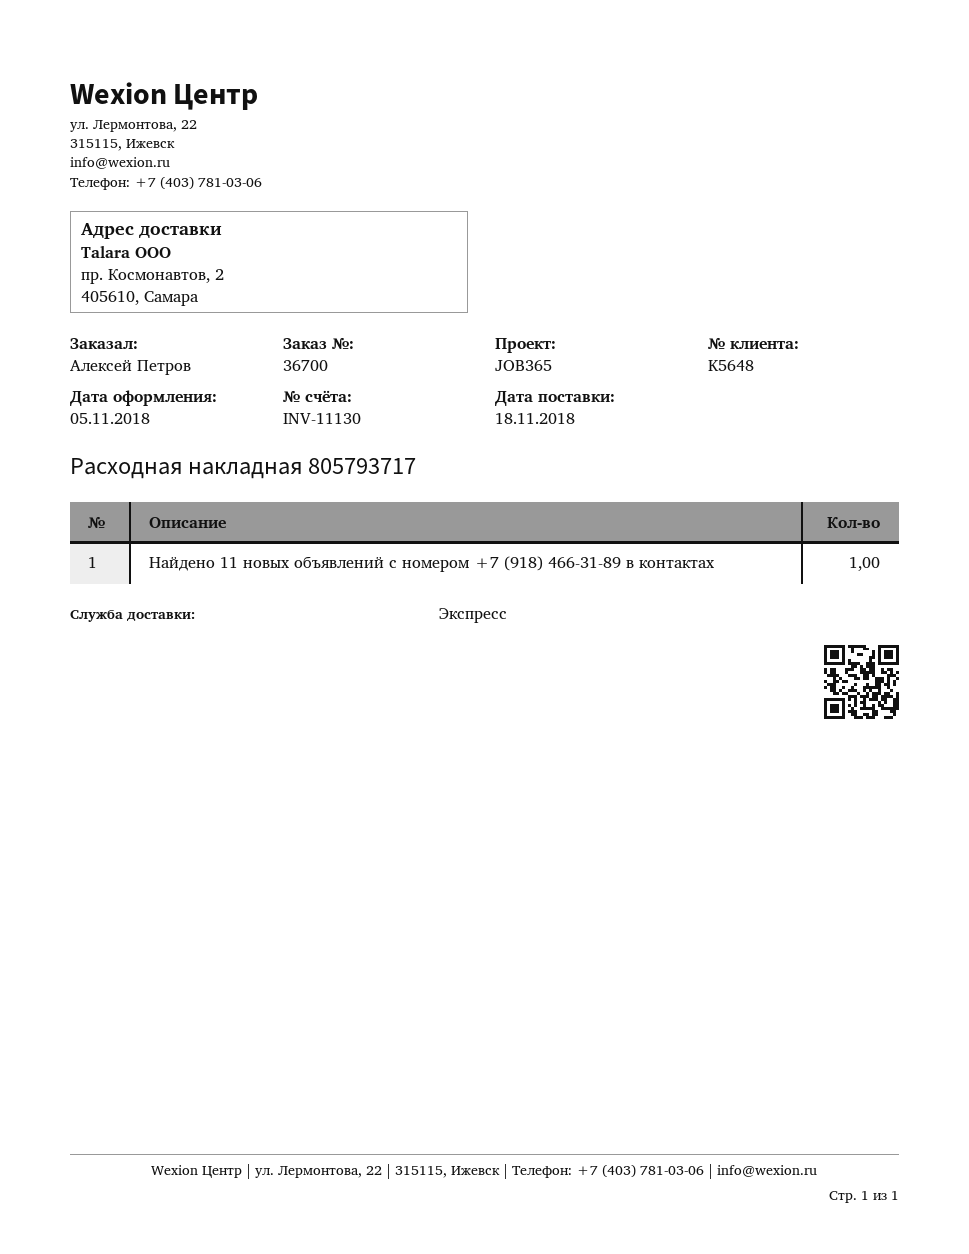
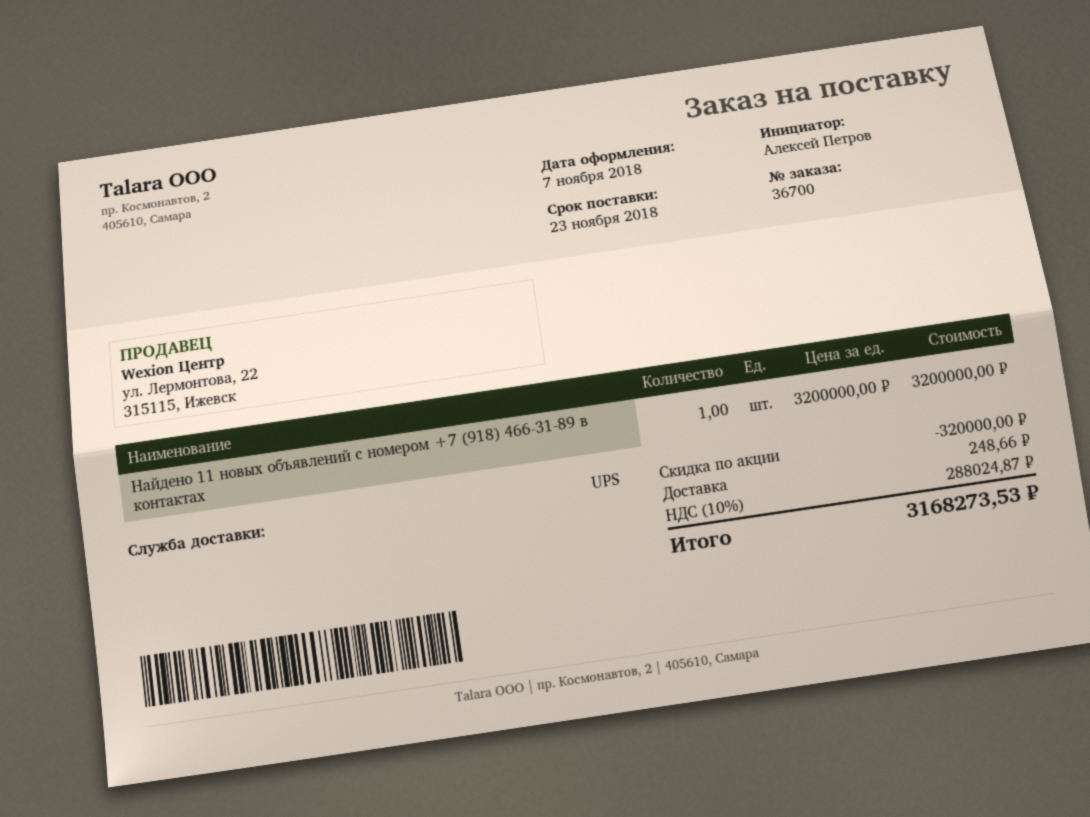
order date: 2018-11-05 -> 2018-11-07
delivery date: 2018-11-18 -> 2018-11-23
shipping method: express -> UPS

